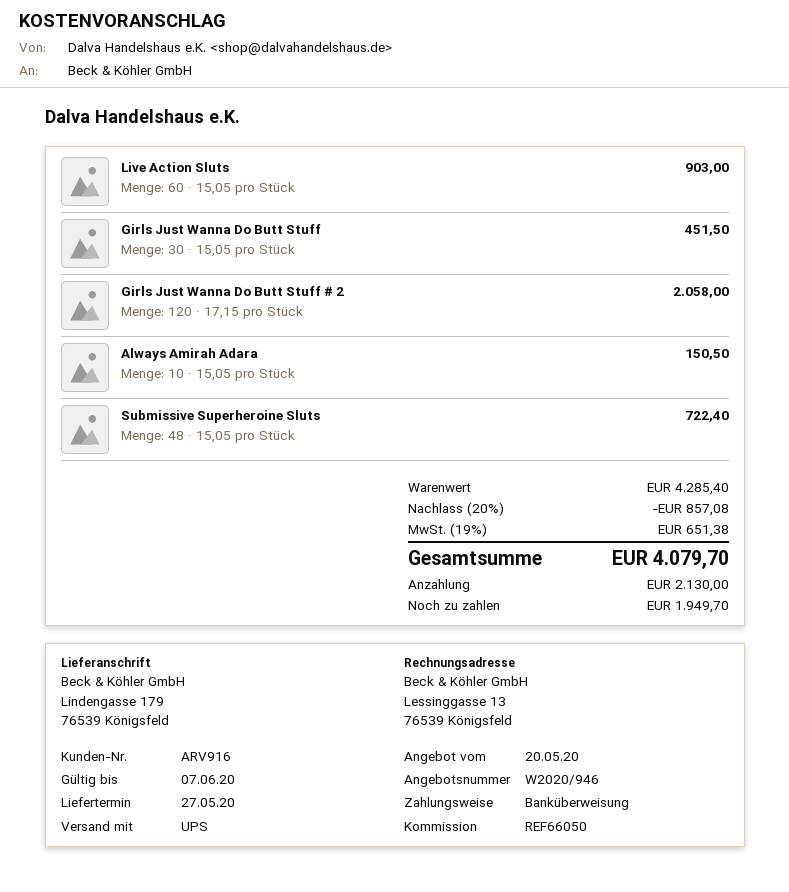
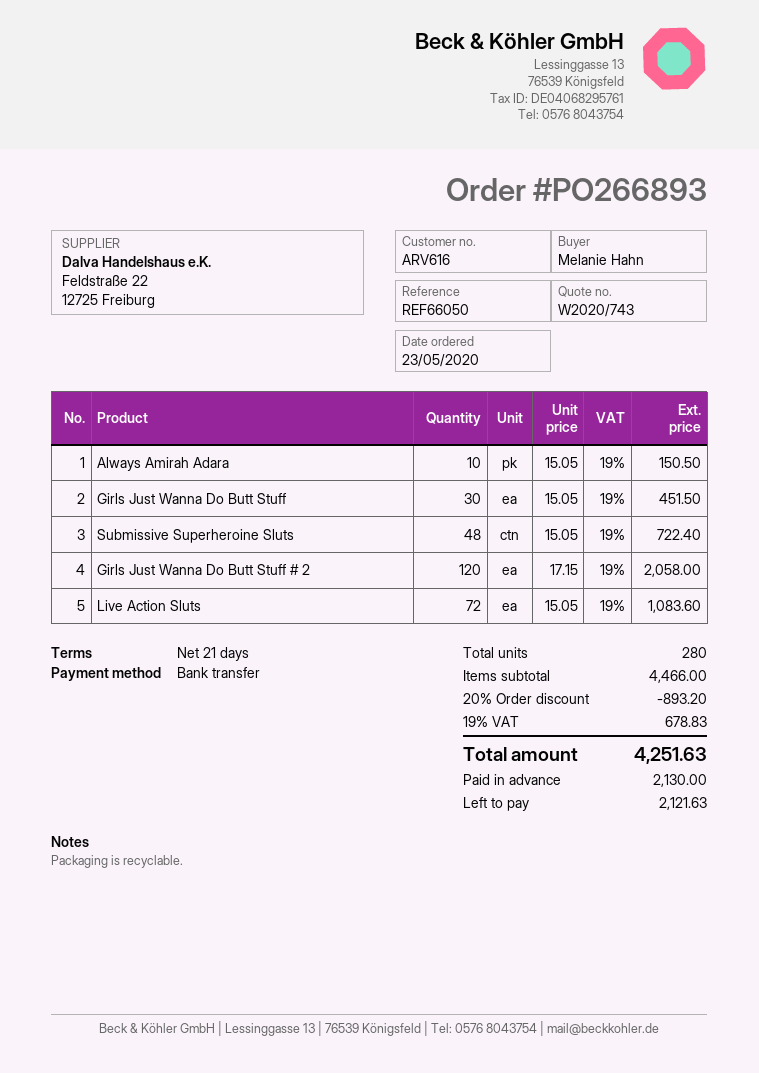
quote number: W2020/946 -> W2020/743
customer number: ARV916 -> ARV616
Live Action Sluts: 60 x 15.05 = 903.00 -> 72 x 15.05 = 1083.60
subtotal: 4285.40 -> 4466.00
discount: 20% = 857.08 -> 20% = 893.20
tax: 19% = 651.38 -> 19% = 678.83
total: 4079.70 -> 4251.63
balance: 1949.70 -> 2121.63

